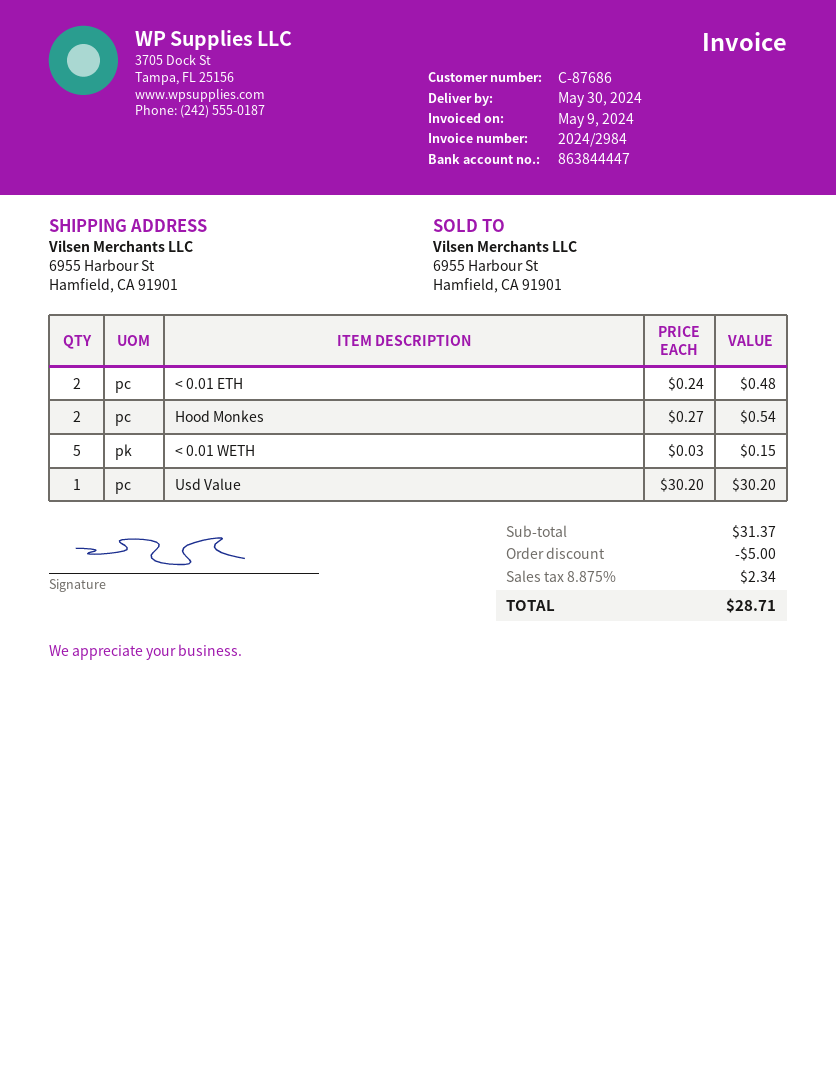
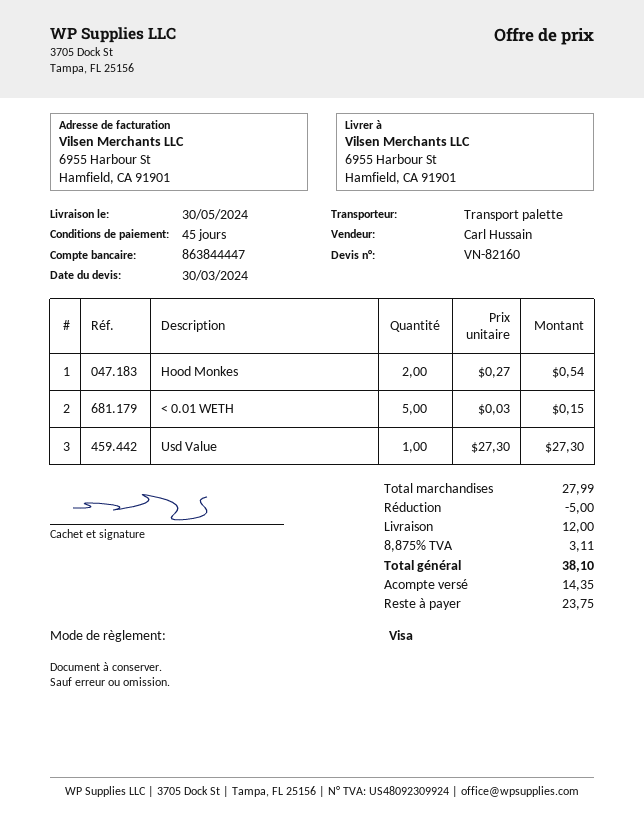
< 0.01 ETH: 2 x 0.24 = 0.48 -> none
Usd Value: 1 x 30.20 = 30.20 -> 1 x 27.30 = 27.30
subtotal: 31.37 -> 27.99
shipping: none -> 12.00
tax: 8.875% = 2.34 -> 8.875% = 3.11
total: 28.71 -> 38.10

